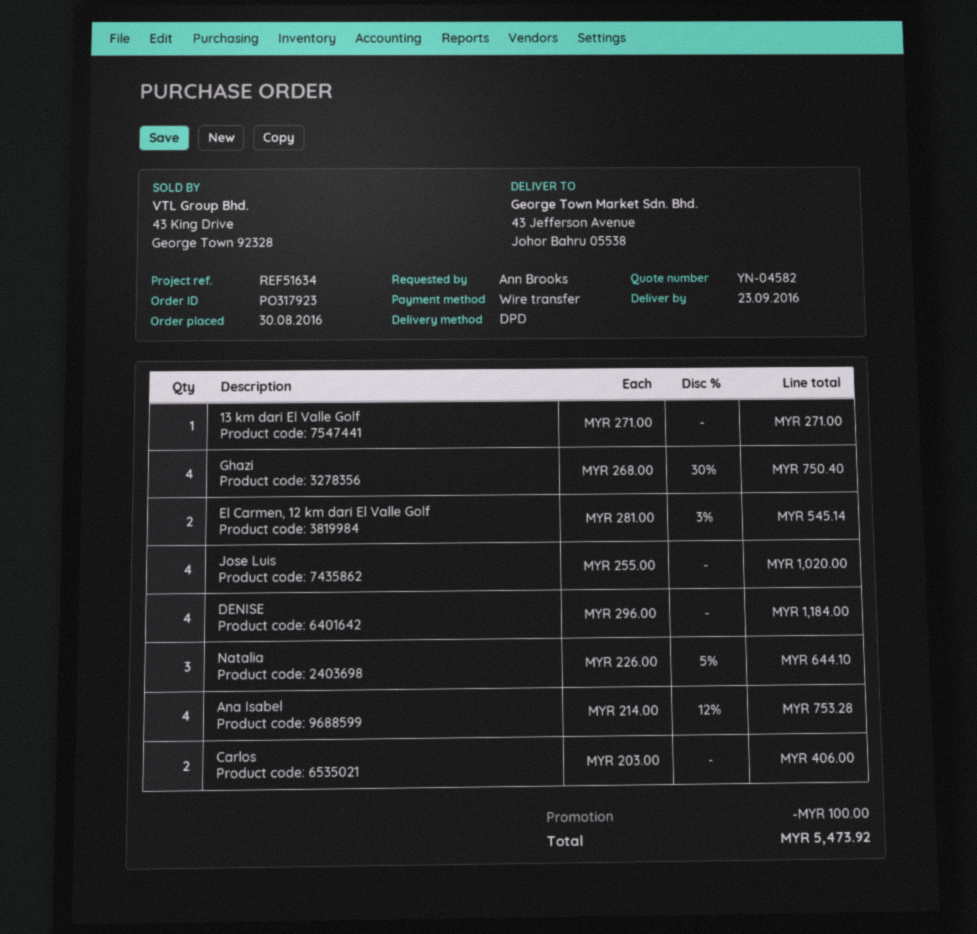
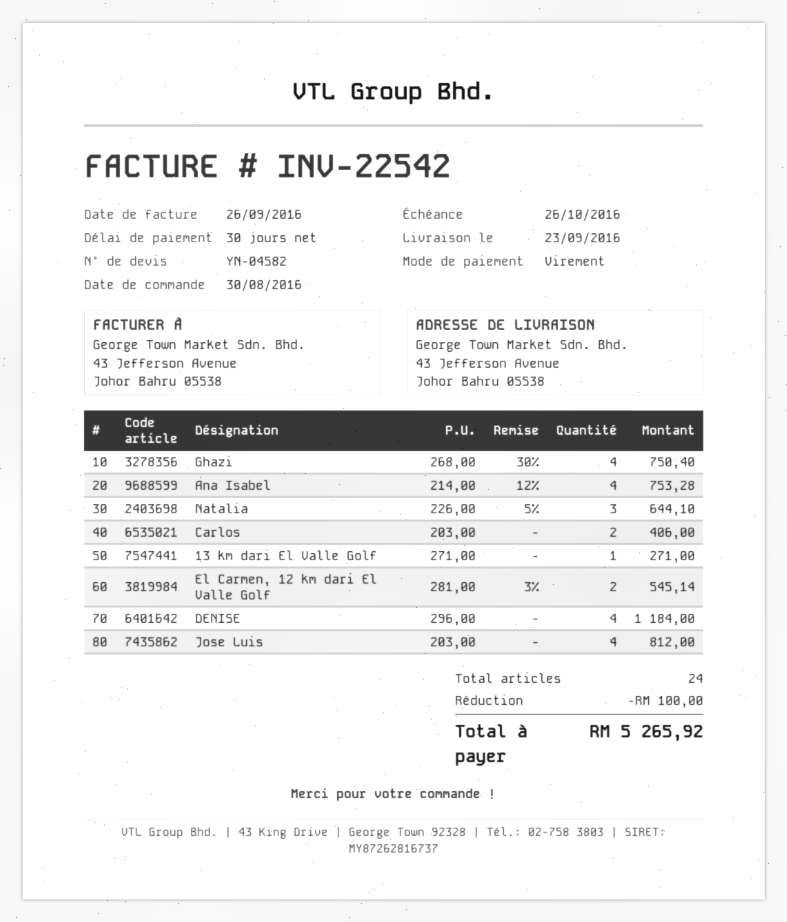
Jose Luis: 4 x 255.00 = 1020.00 -> 4 x 203.00 = 812.00
total: 5473.92 -> 5265.92

